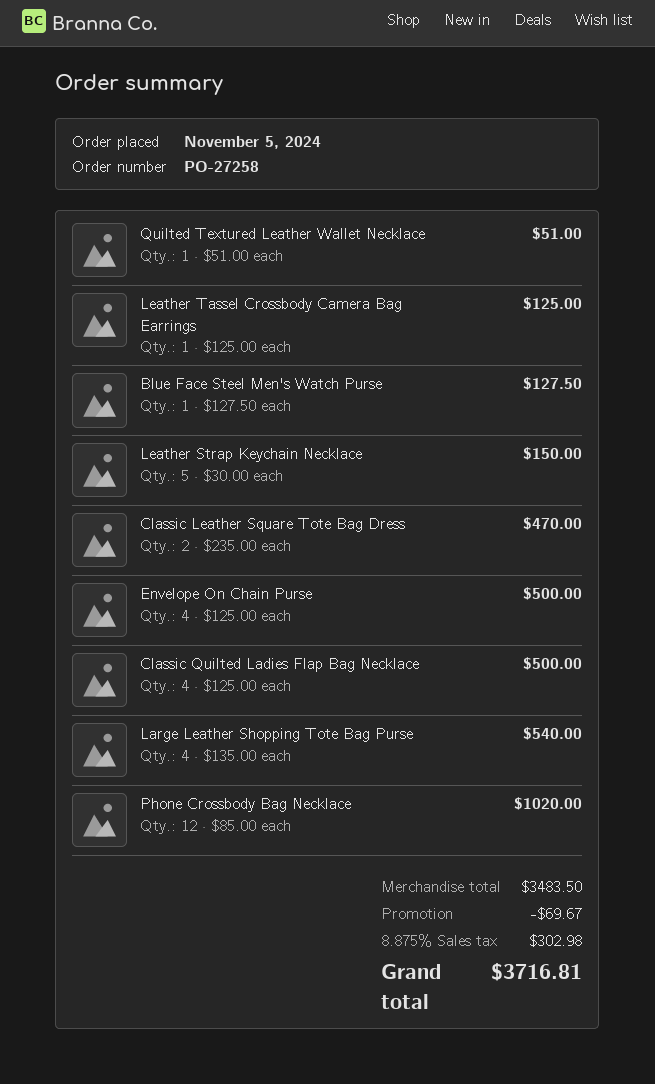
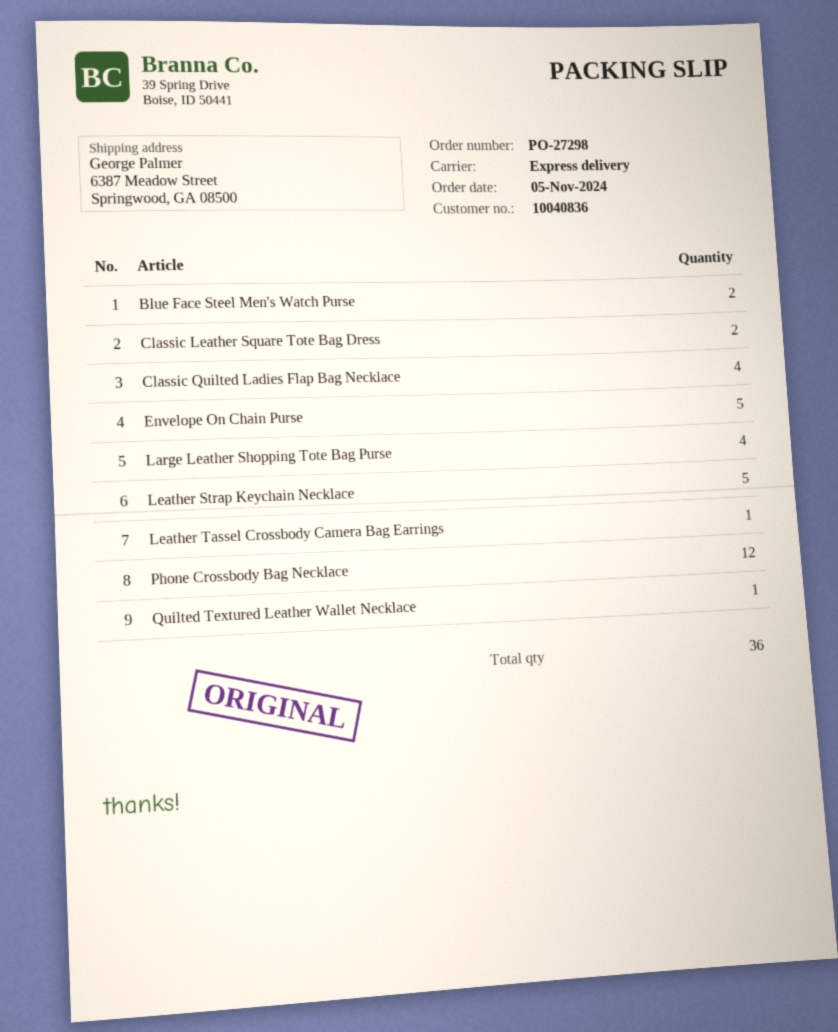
order number: PO-27258 -> PO-27298
Blue Face Steel Men's Watch Purse: 1 -> 2
Envelope On Chain Purse: 4 -> 5

